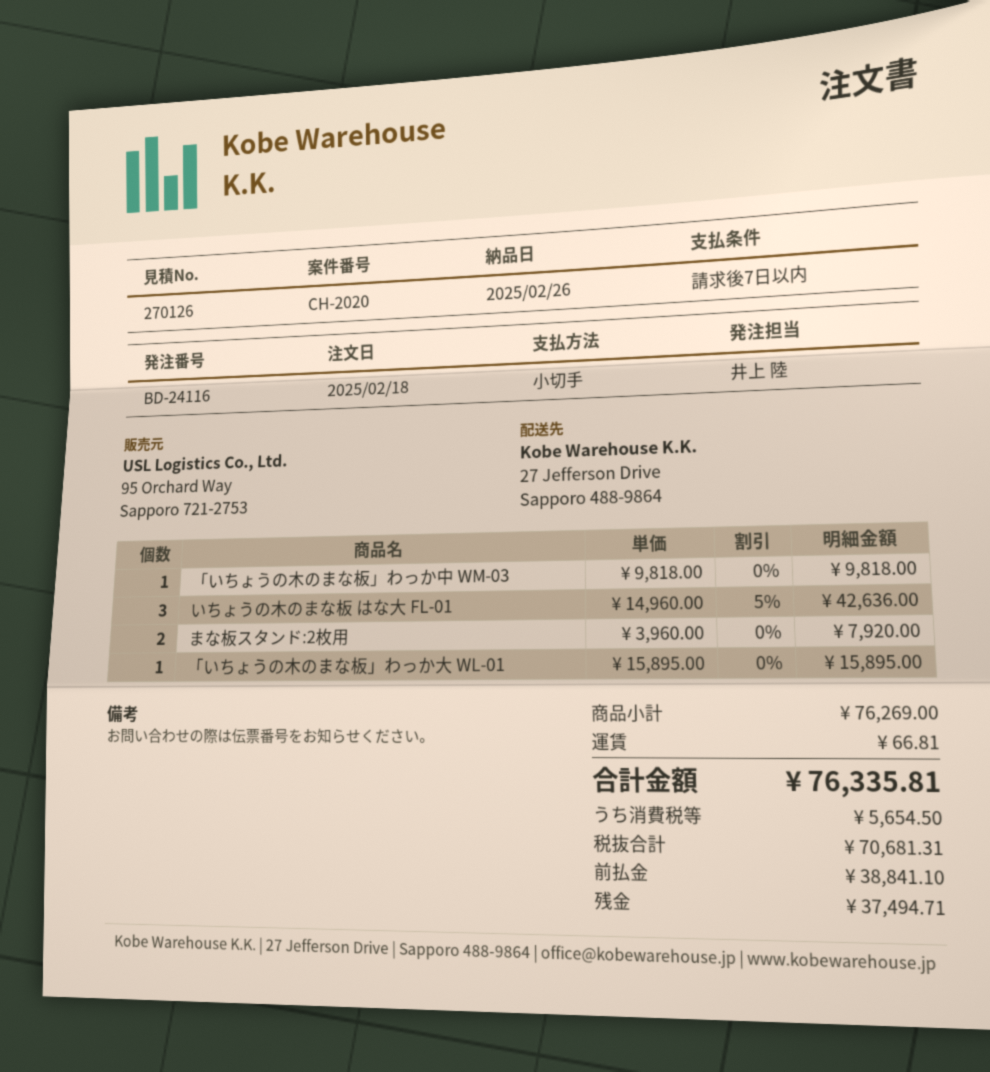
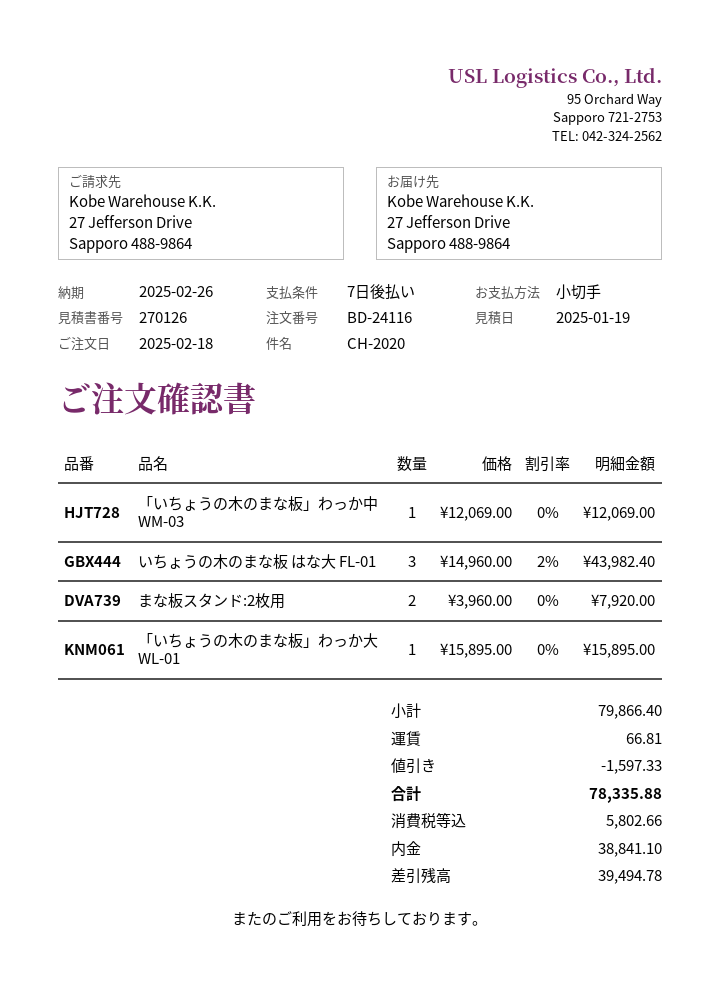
「いちょうの木のまな板」わっか中 WM-03: 1 x 9818.00 = 9818.00 -> 1 x 12069.00 = 12069.00
いちょうの木のまな板 はな大 FL-01: 3 x 14960.00 - 5% = 42636.00 -> 3 x 14960.00 - 2% = 43982.40
subtotal: 76269.00 -> 79866.40
discount: none -> 1597.33
tax: 5654.50 -> 5802.66
total: 76335.81 -> 78335.88
balance: 37494.71 -> 39494.78

